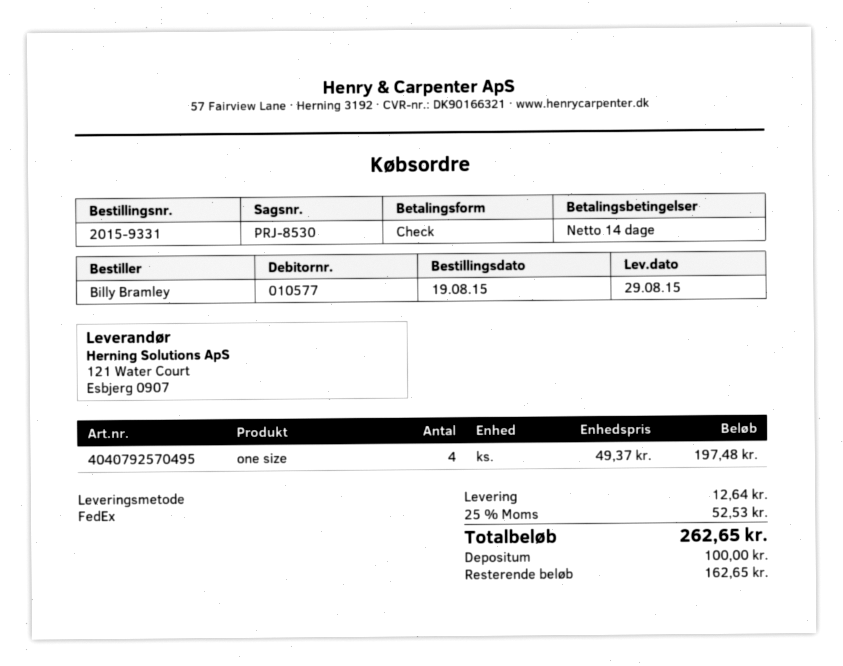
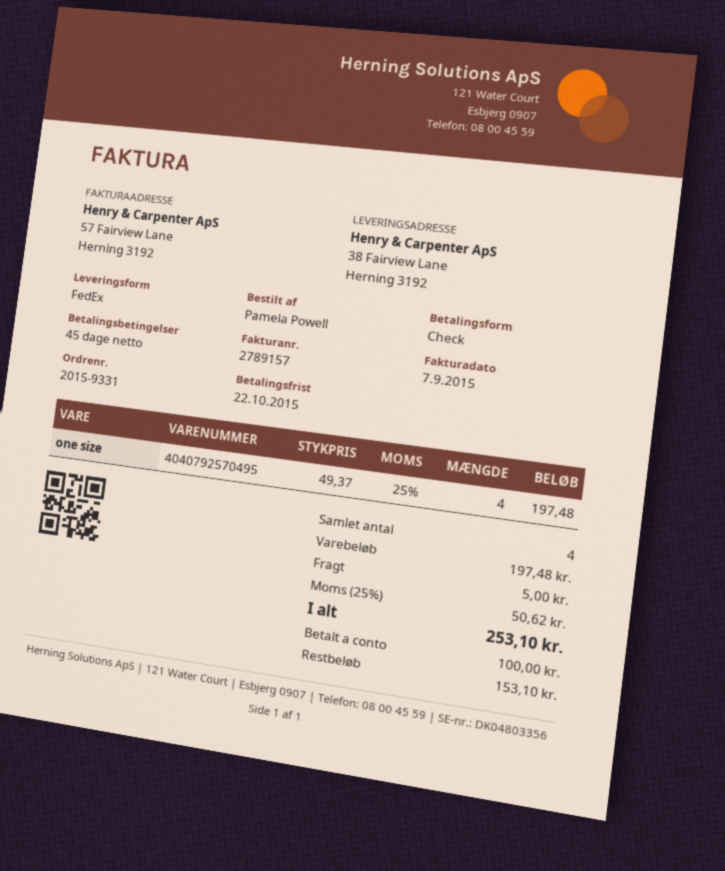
payment terms: 14 days -> 45 days
ordered by: Billy Bramley -> Pamela Powell
shipping: 12.64 -> 5.00
tax: 25% = 52.53 -> 25% = 50.62
total: 262.65 -> 253.10
balance: 162.65 -> 153.10

